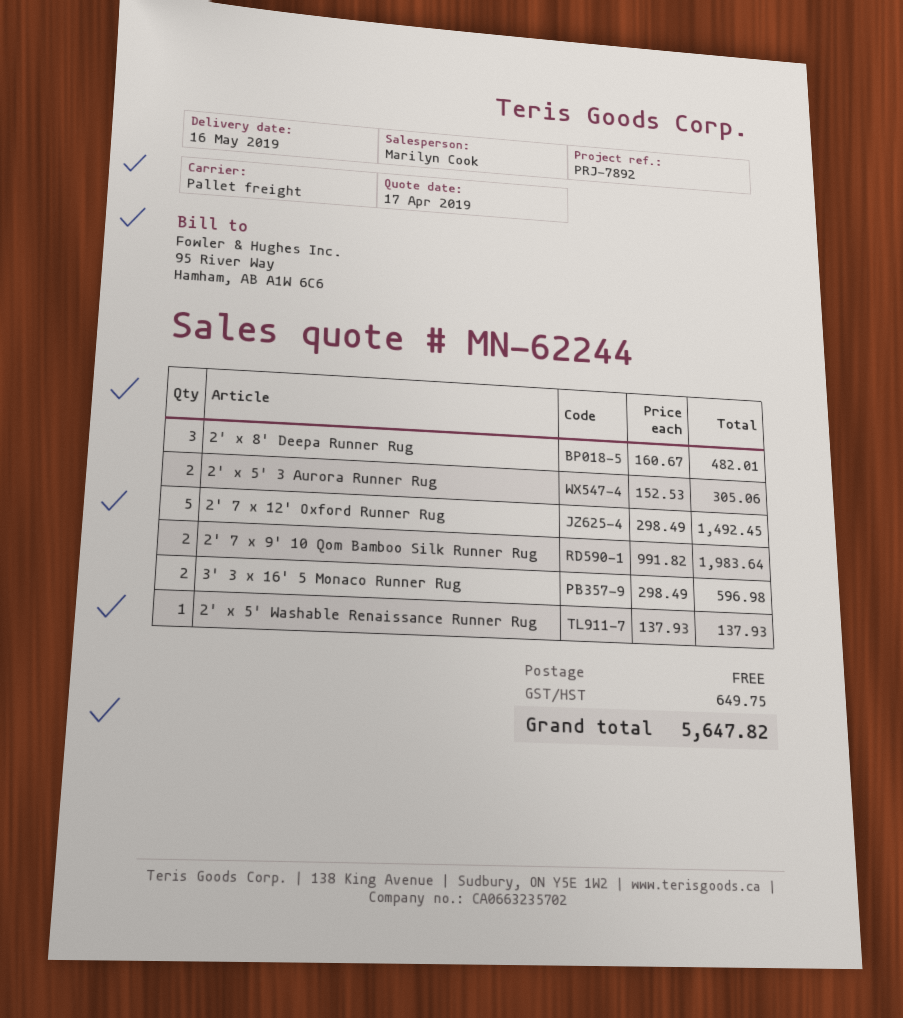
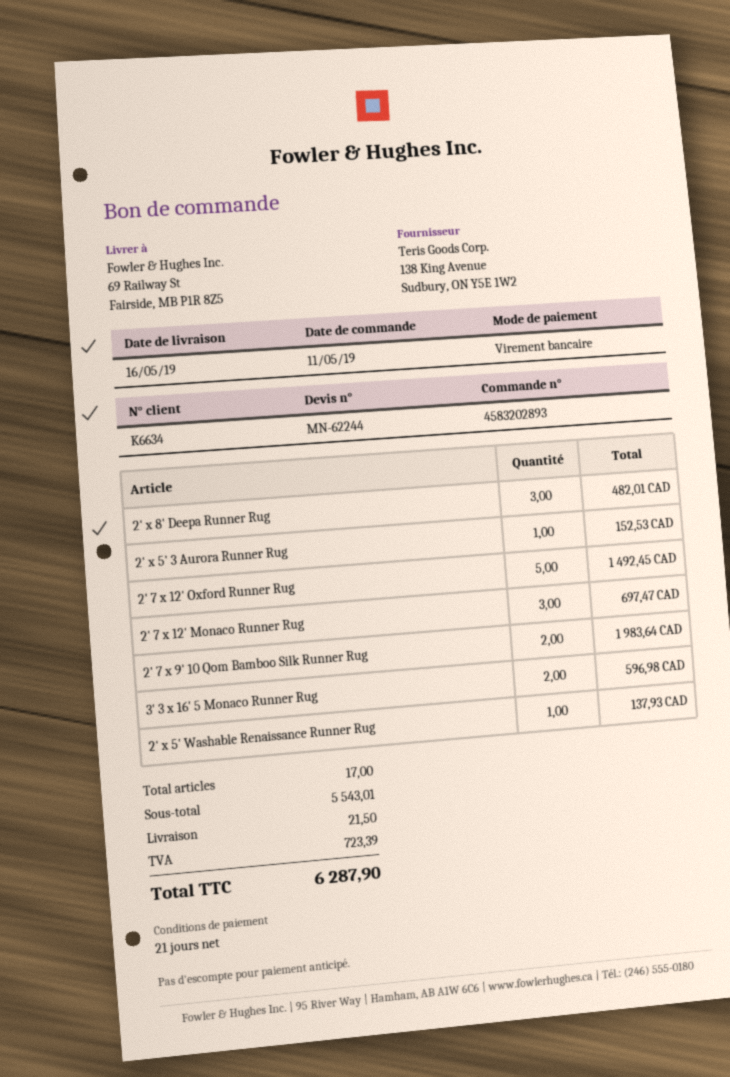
2' x 5' 3 Aurora Runner Rug: 2 for 305.06 -> 1 for 152.53
2' 7 x 12' Monaco Runner Rug: none -> 3 for 697.47
shipping: 0.00 -> 21.50
tax: 649.75 -> 723.39
total: 5647.82 -> 6287.90

